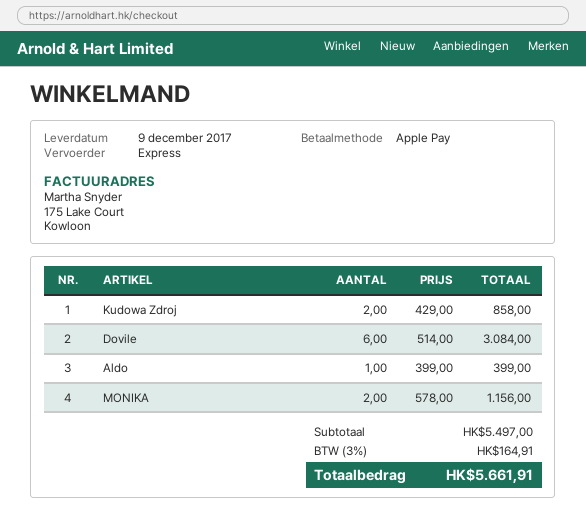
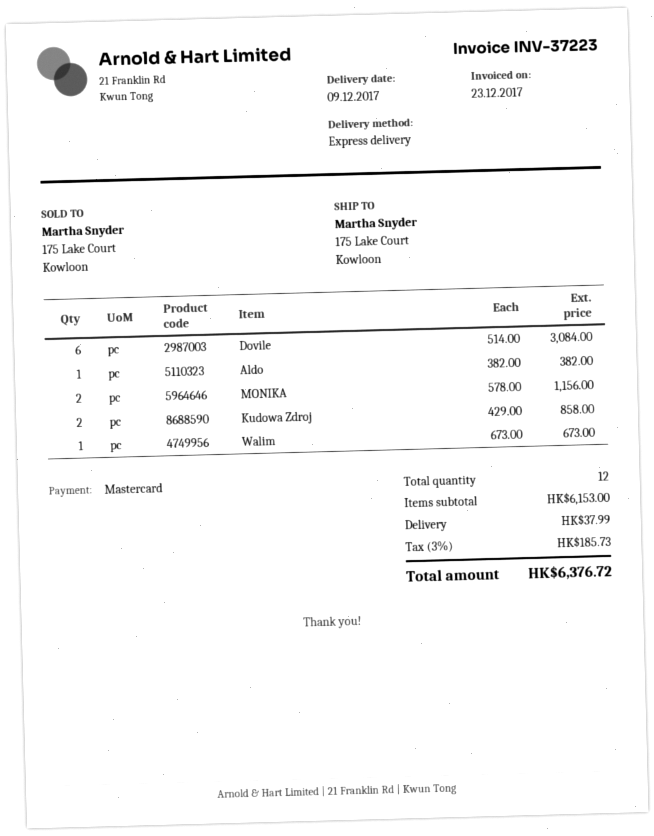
payment method: Apple Pay -> Mastercard
Aldo: 1 x 399.00 = 399.00 -> 1 x 382.00 = 382.00
Walim: none -> 1 x 673.00 = 673.00
subtotal: 5497.00 -> 6153.00
shipping: none -> 37.99
tax: 3% = 164.91 -> 3% = 185.73
total: 5661.91 -> 6376.72

